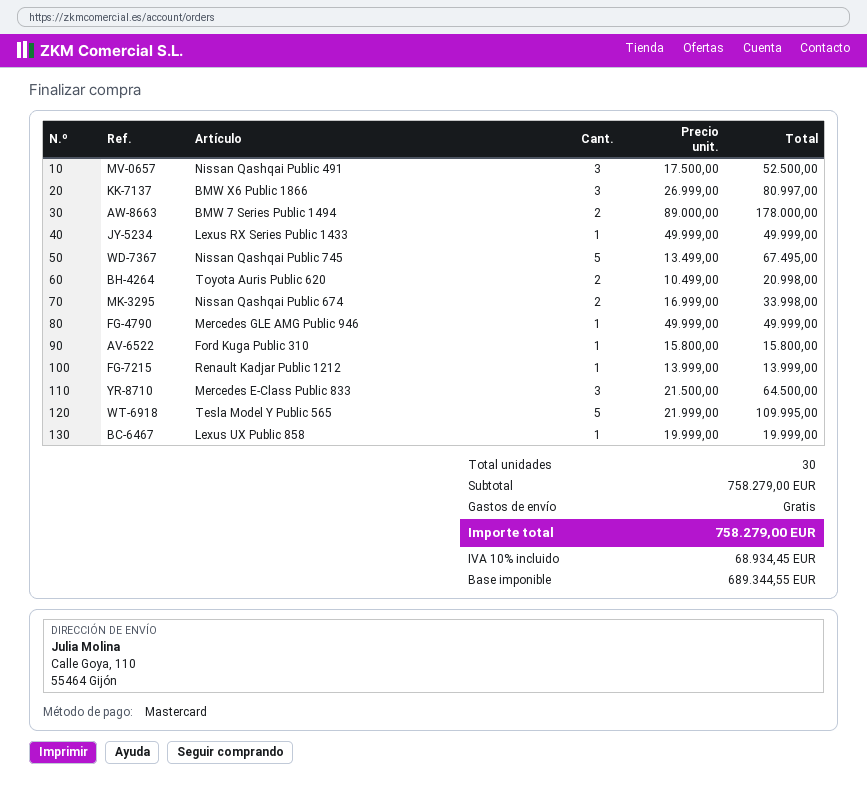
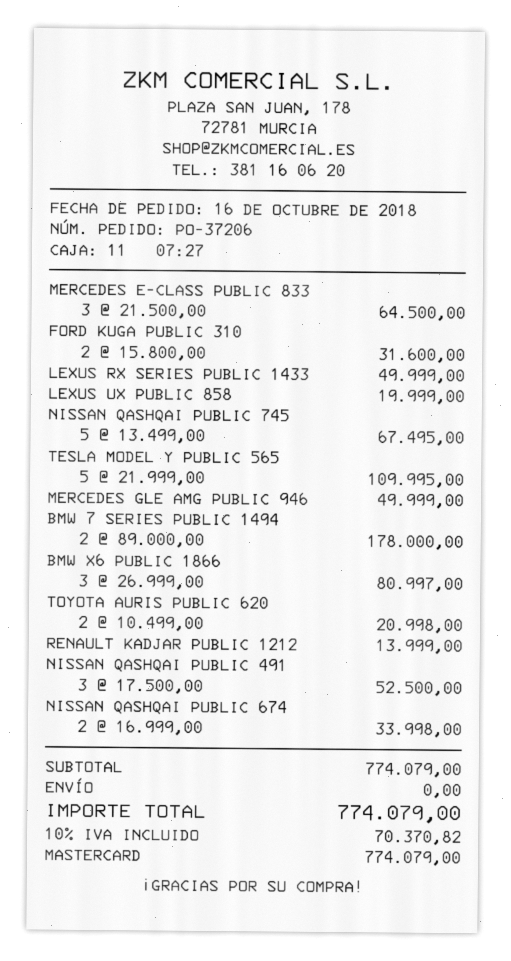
Ford Kuga Public 310: 1 x 15800.00 = 15800.00 -> 2 x 15800.00 = 31600.00
subtotal: 758279.00 -> 774079.00
tax: 10% = 68934.45 -> 10% = 70370.82
total: 758279.00 -> 774079.00

